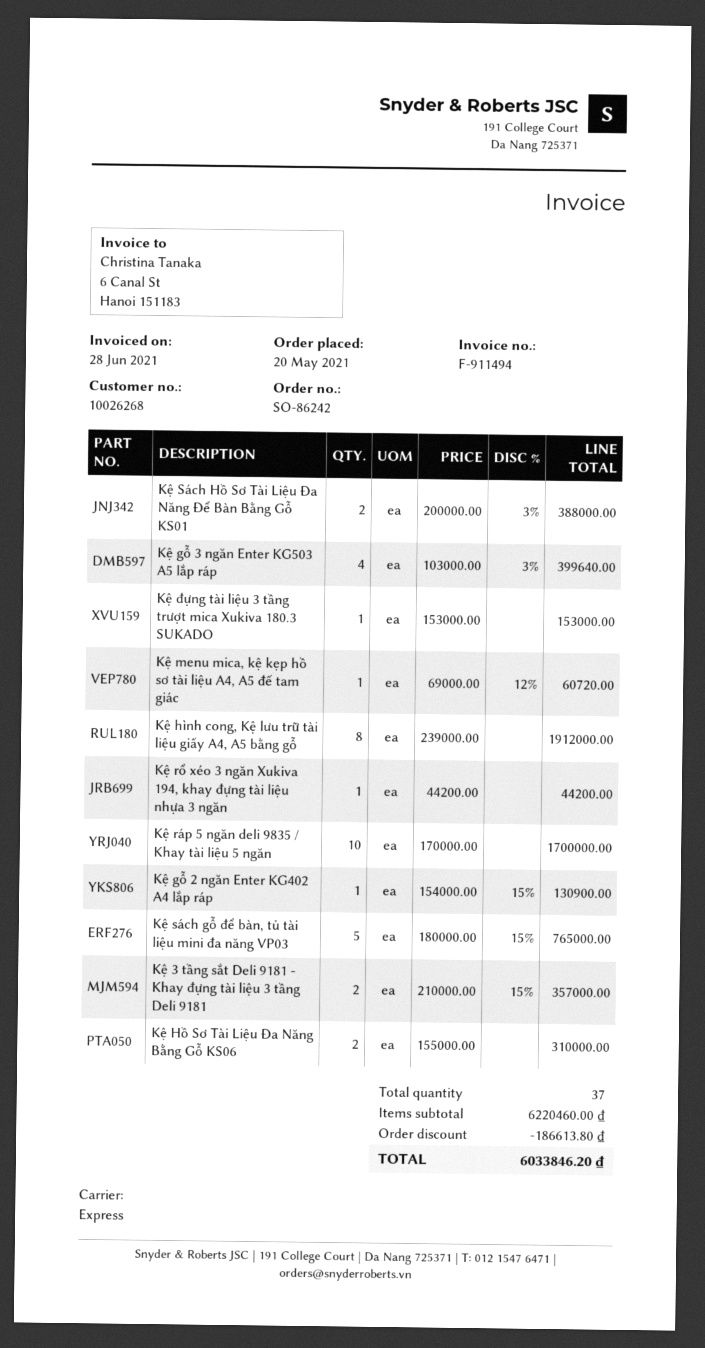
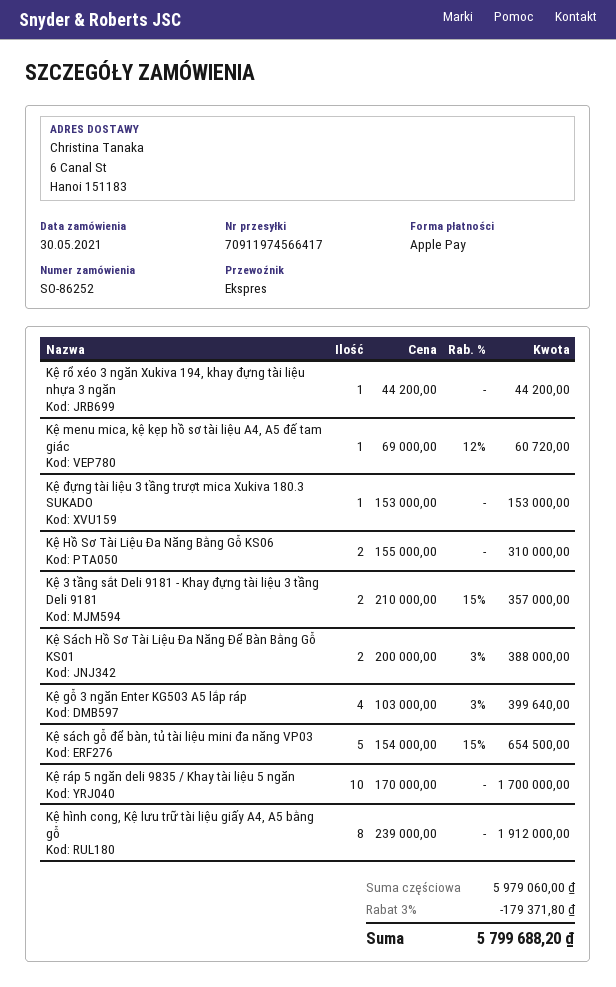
order number: SO-86242 -> SO-86252
order date: 2021-05-20 -> 2021-05-30
Kệ gỗ 2 ngăn Enter KG402 A4 lắp ráp: 1 x 154000.00 - 15% = 130900.00 -> none
Kệ sách gỗ để bàn, tủ tài liệu mini đa năng VP03: 5 x 180000.00 - 15% = 765000.00 -> 5 x 154000.00 - 15% = 654500.00
subtotal: 6220460.00 -> 5979060.00
discount: 186613.80 -> 179371.80
total: 6033846.20 -> 5799688.20

